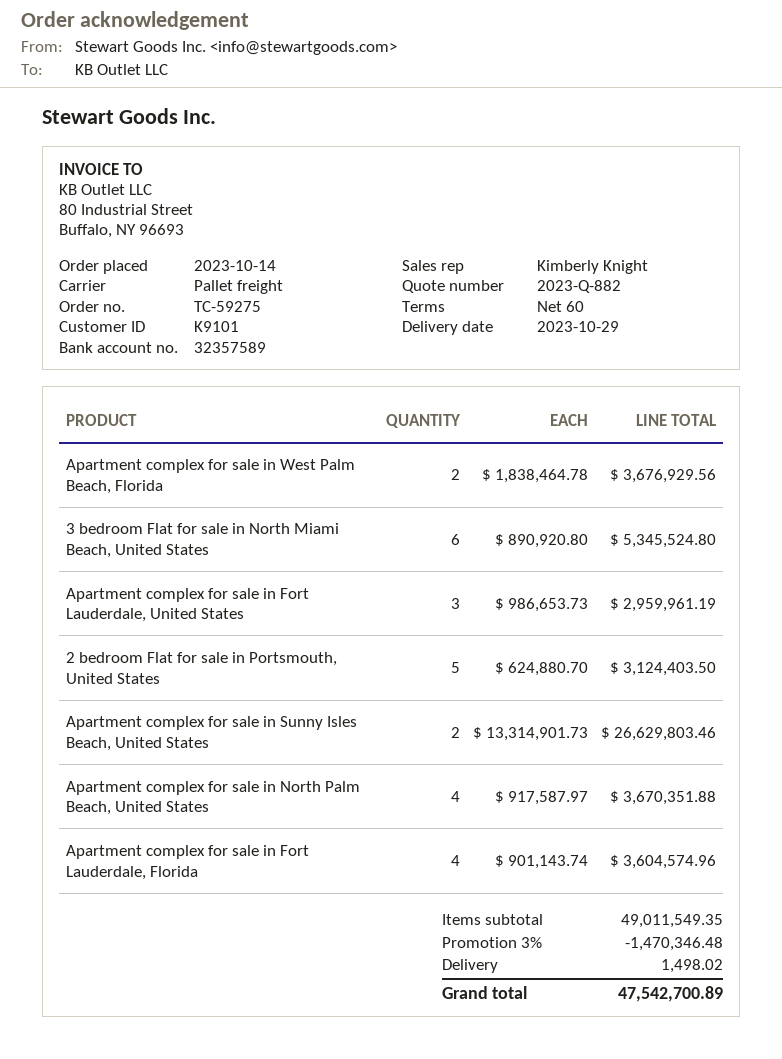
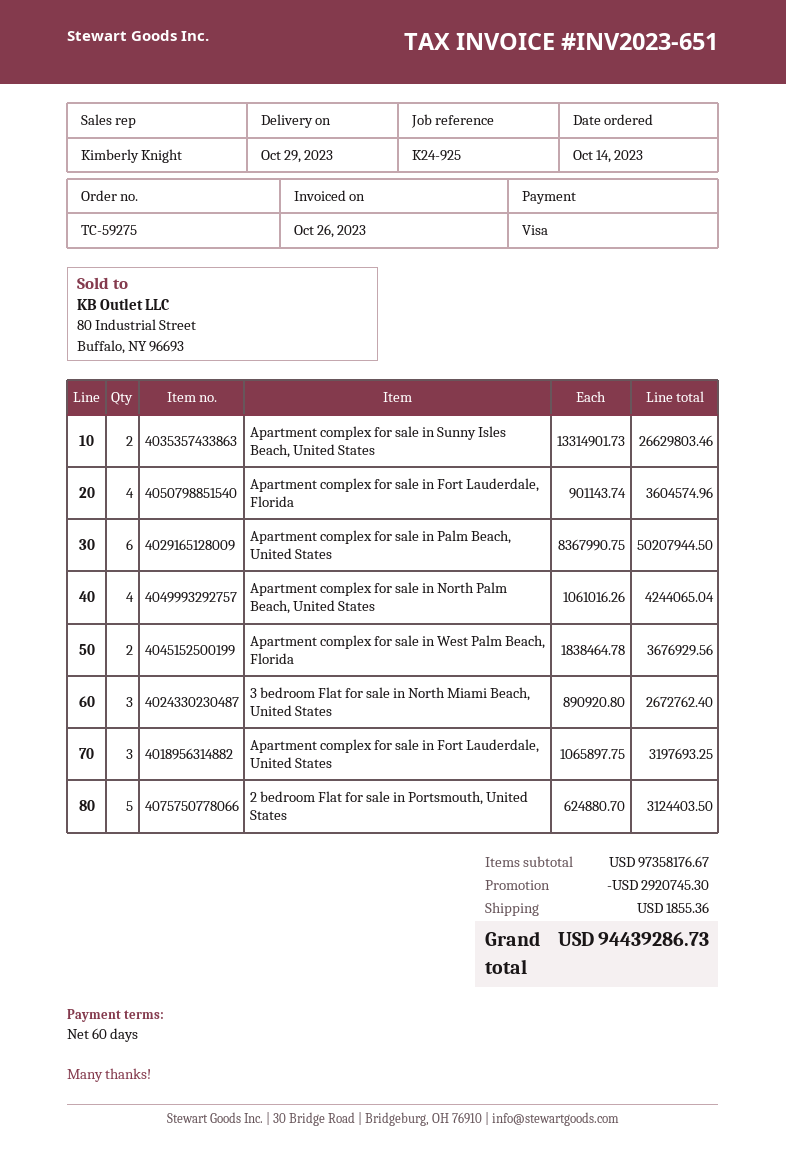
3 bedroom Flat for sale in North Miami Beach, United States: 6 x 890920.80 = 5345524.80 -> 3 x 890920.80 = 2672762.40
Apartment complex for sale in Fort Lauderdale, United States: 3 x 986653.73 = 2959961.19 -> 3 x 1065897.75 = 3197693.25
Apartment complex for sale in North Palm Beach, United States: 4 x 917587.97 = 3670351.88 -> 4 x 1061016.26 = 4244065.04
Apartment complex for sale in Palm Beach, United States: none -> 6 x 8367990.75 = 50207944.50
subtotal: 49011549.35 -> 97358176.67
discount: 1470346.48 -> 2920745.30
shipping: 1498.02 -> 1855.36
total: 47542700.89 -> 94439286.73

